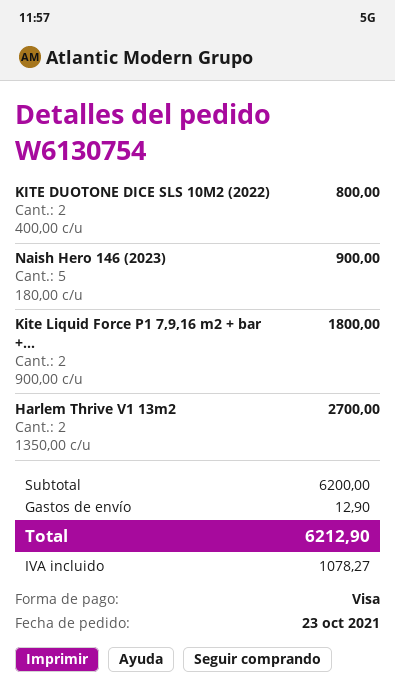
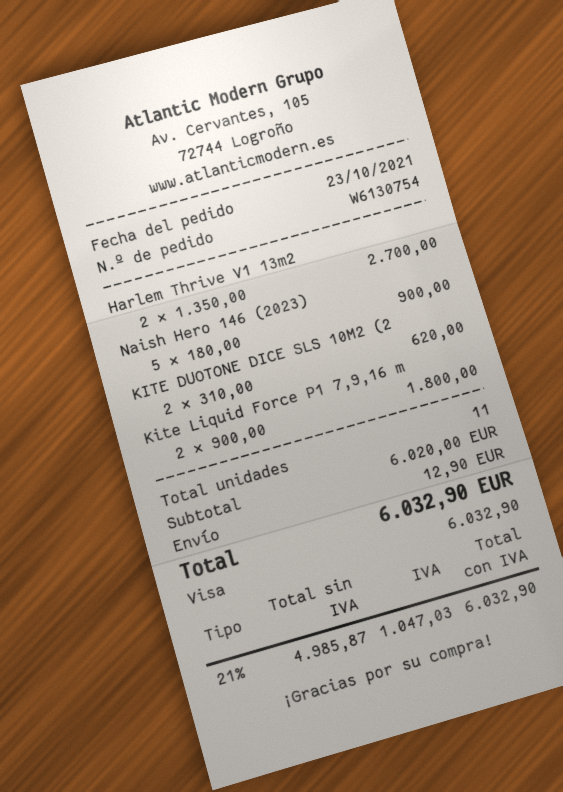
KITE DUOTONE DICE SLS 10M2 (2022): 2 x 400.00 = 800.00 -> 2 x 310.00 = 620.00
subtotal: 6200.00 -> 6020.00
tax: 1078.27 -> 1047.03
total: 6212.90 -> 6032.90

